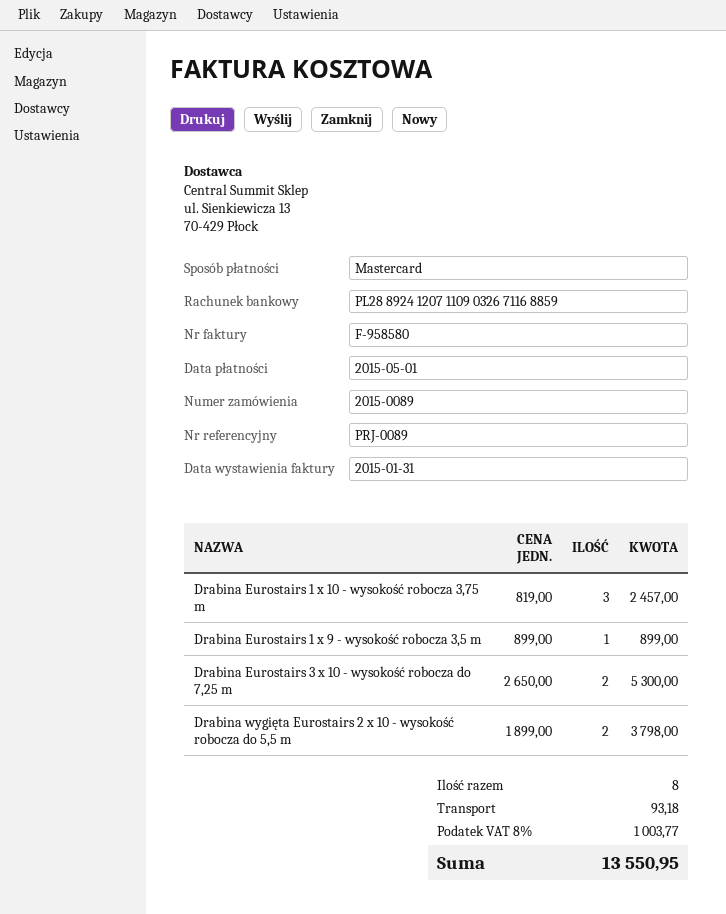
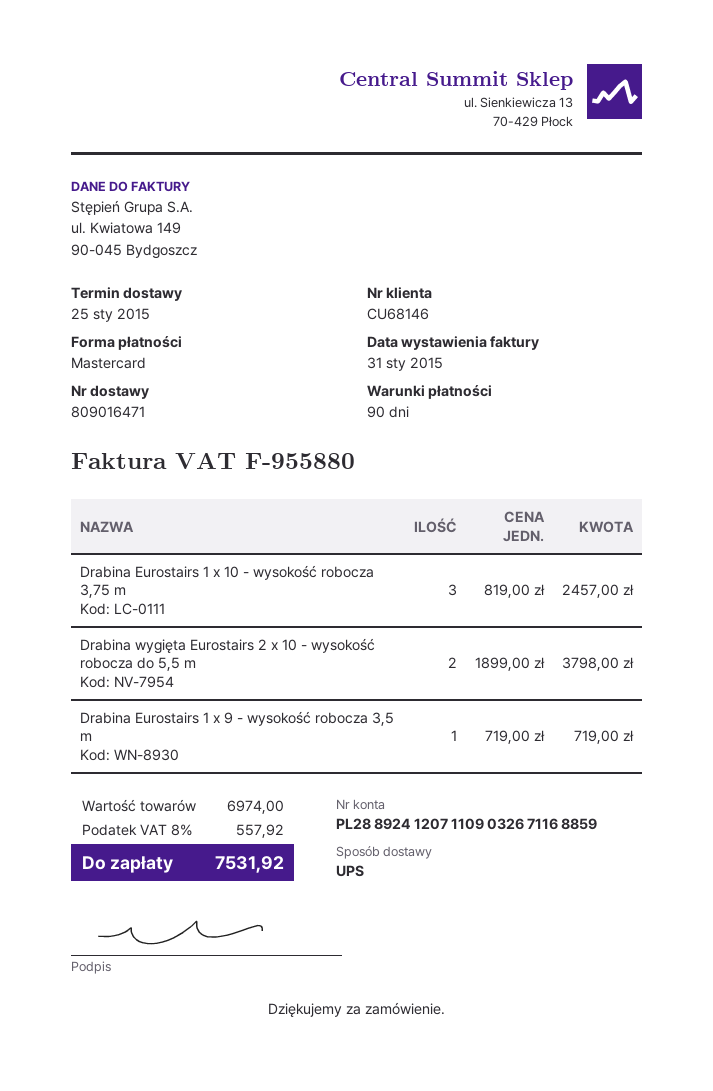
invoice number: F-958580 -> F-955880
Drabina Eurostairs 1 x 9 - wysokość robocza 3,5 m: 1 x 899.00 = 899.00 -> 1 x 719.00 = 719.00
Drabina Eurostairs 3 x 10 - wysokość robocza do 7,25 m: 2 x 2650.00 = 5300.00 -> none
shipping: 93.18 -> none
tax: 8% = 1003.77 -> 8% = 557.92
total: 13550.95 -> 7531.92

